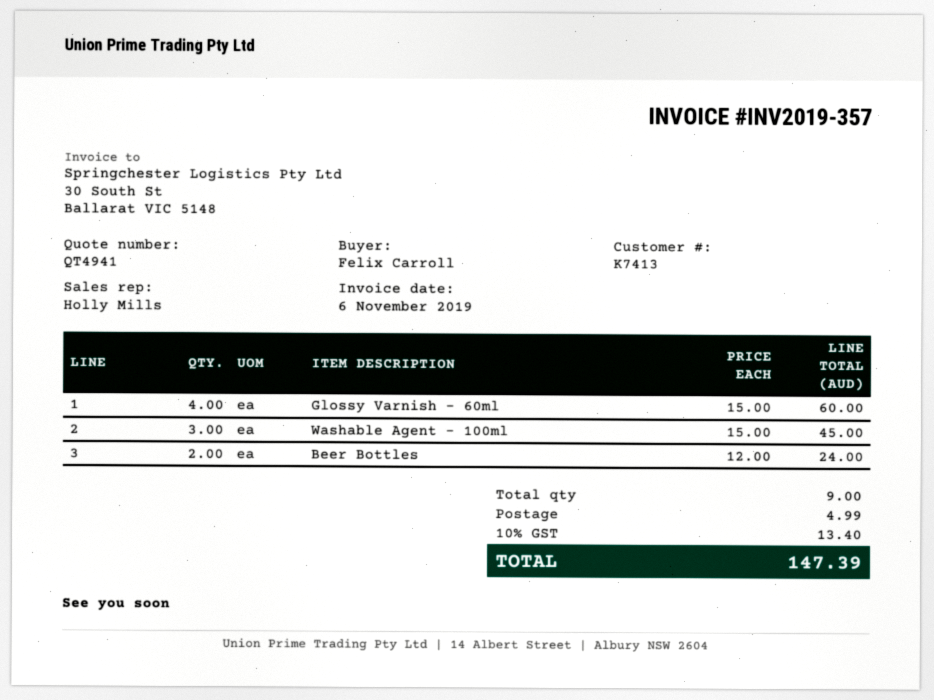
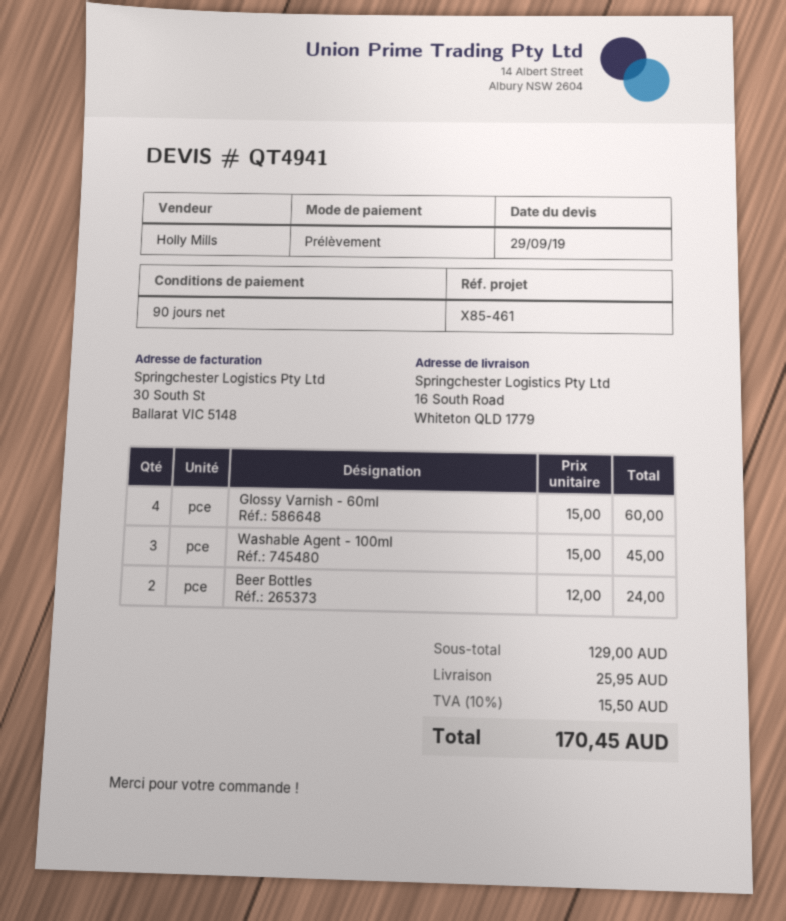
shipping: 4.99 -> 25.95
tax: 10% = 13.40 -> 10% = 15.50
total: 147.39 -> 170.45

